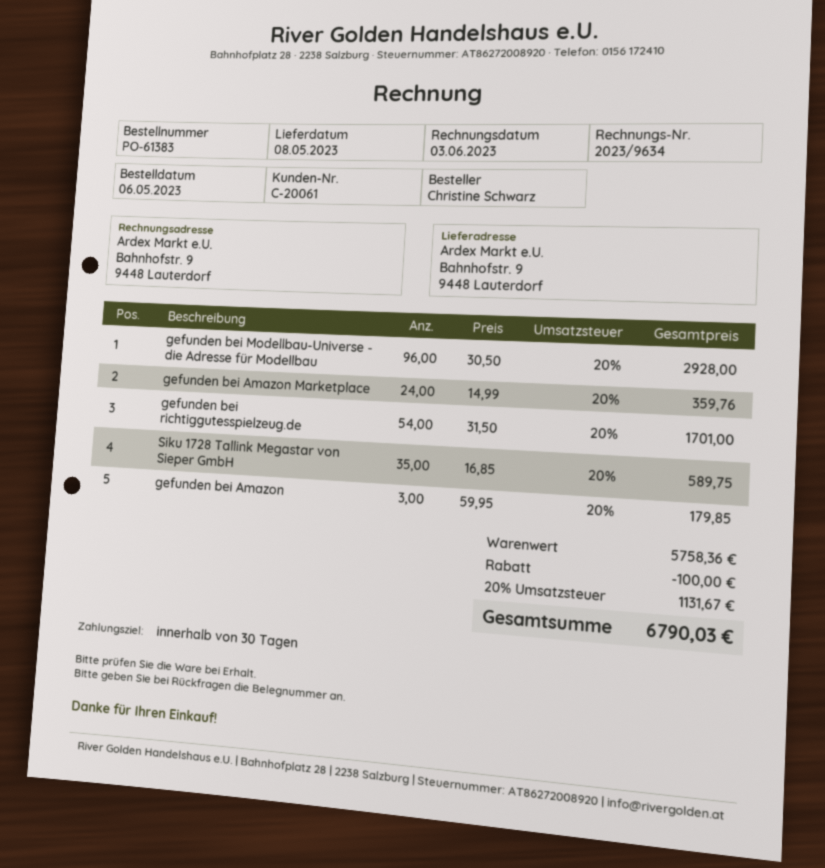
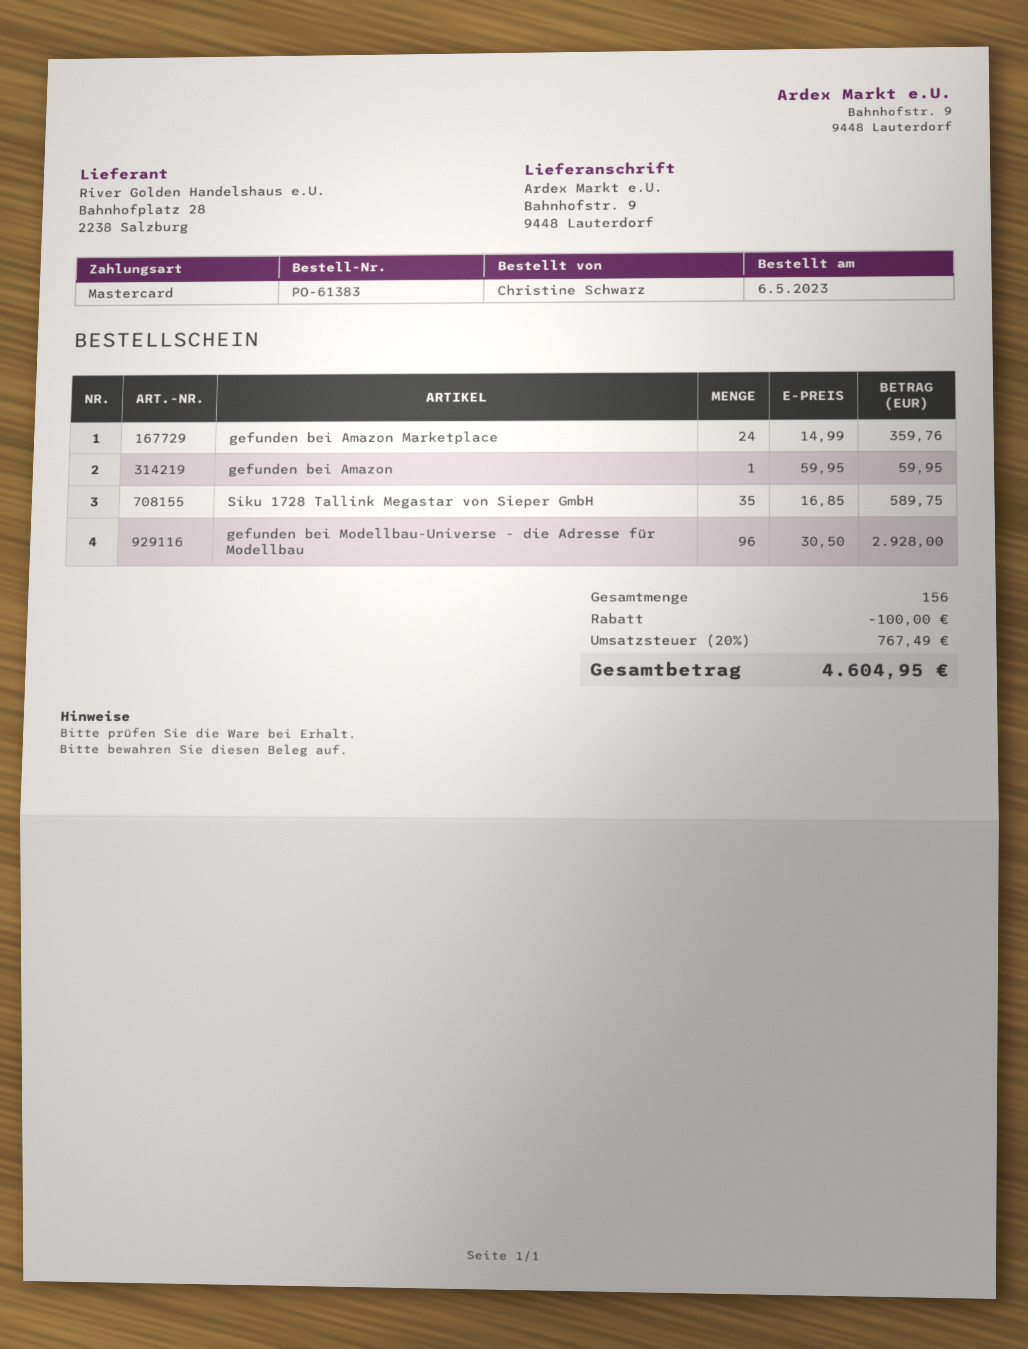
gefunden bei richtiggutesspielzeug.de: 54 x 31.50 = 1701.00 -> none
gefunden bei Amazon: 3 x 59.95 = 179.85 -> 1 x 59.95 = 59.95
tax: 20% = 1131.67 -> 20% = 767.49
total: 6790.03 -> 4604.95

